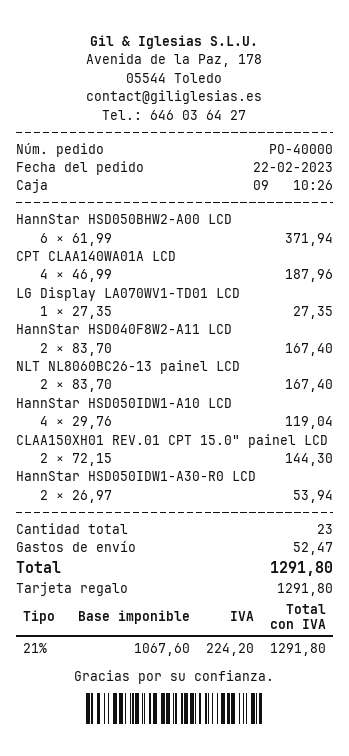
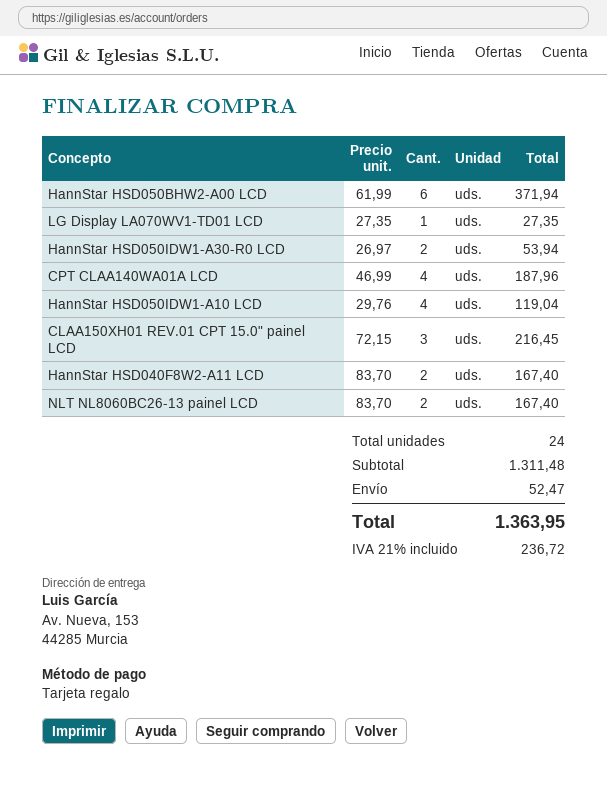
CLAA150XH01 REV.01 CPT 15.0" painel LCD: 2 x 72.15 = 144.30 -> 3 x 72.15 = 216.45
total quantity: 23 -> 24
tax: 21% = 224.20 -> 21% = 236.72
total: 1291.80 -> 1363.95

